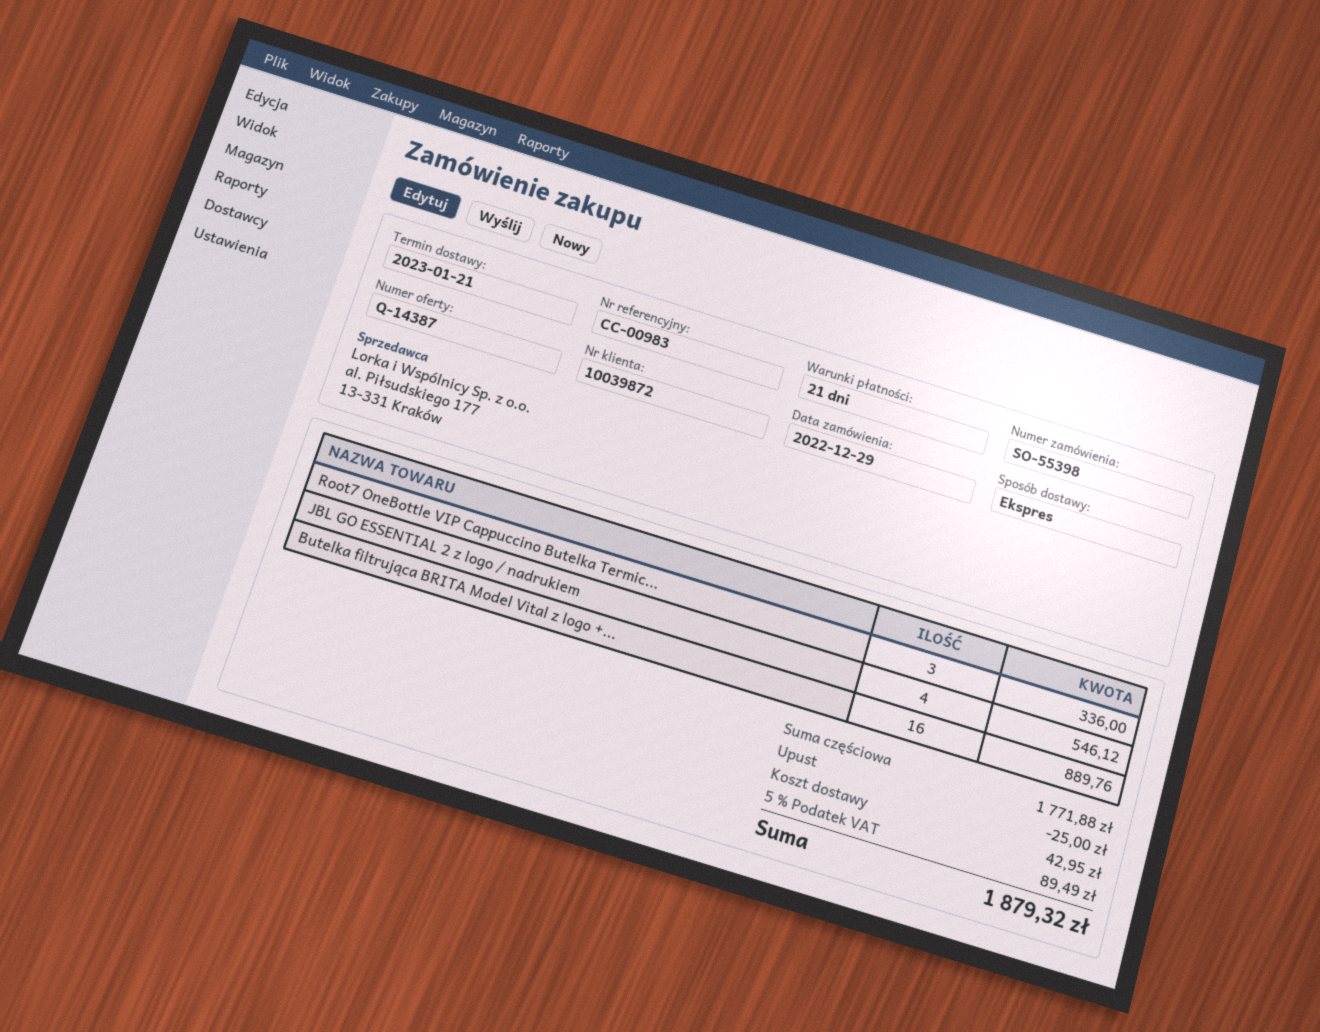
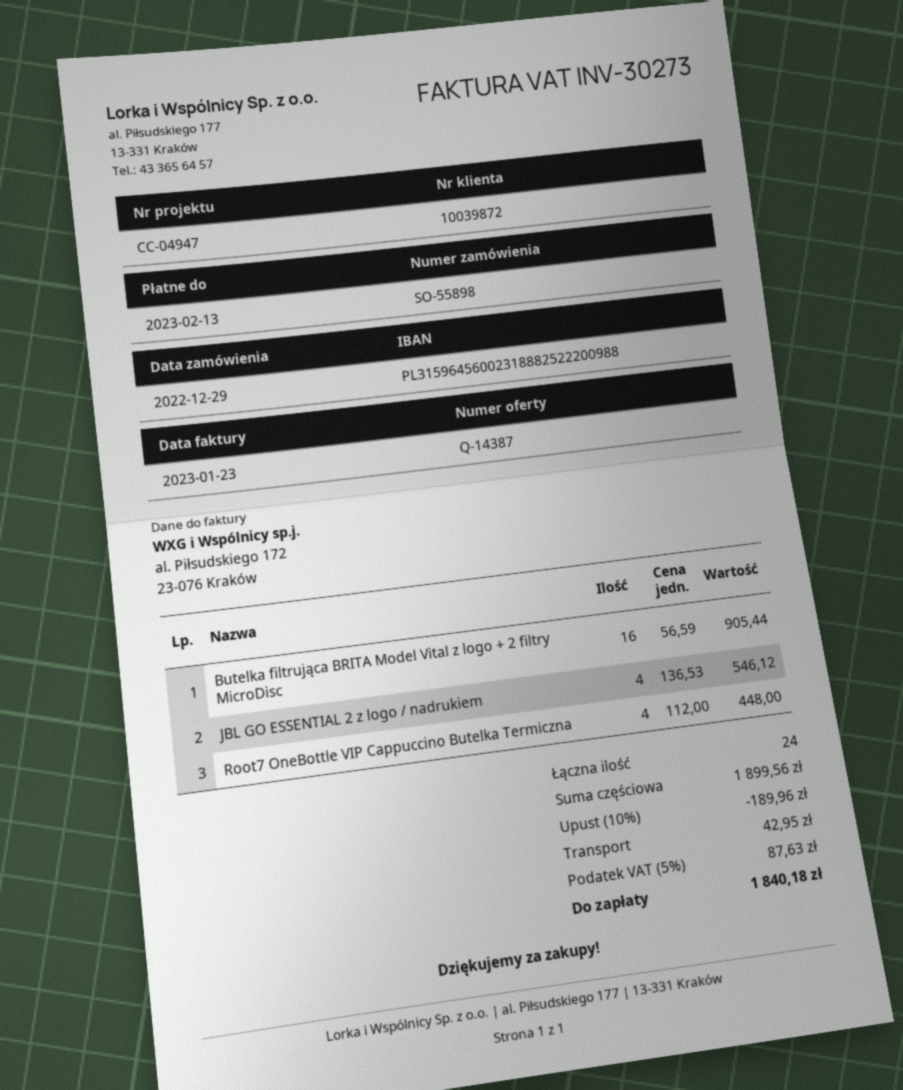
order number: SO-55398 -> SO-55898
reference: CC-00983 -> CC-04947
Root7 OneBottle VIP Cappuccino Butelka Termic...: 3 for 336.00 -> 4 for 448.00
Butelka filtrująca BRITA Model Vital z logo +...: 16 for 889.76 -> 16 for 905.44
subtotal: 1771.88 -> 1899.56
discount: 25.00 -> 189.96
tax: 5% = 89.49 -> 5% = 87.63
total: 1879.32 -> 1840.18

